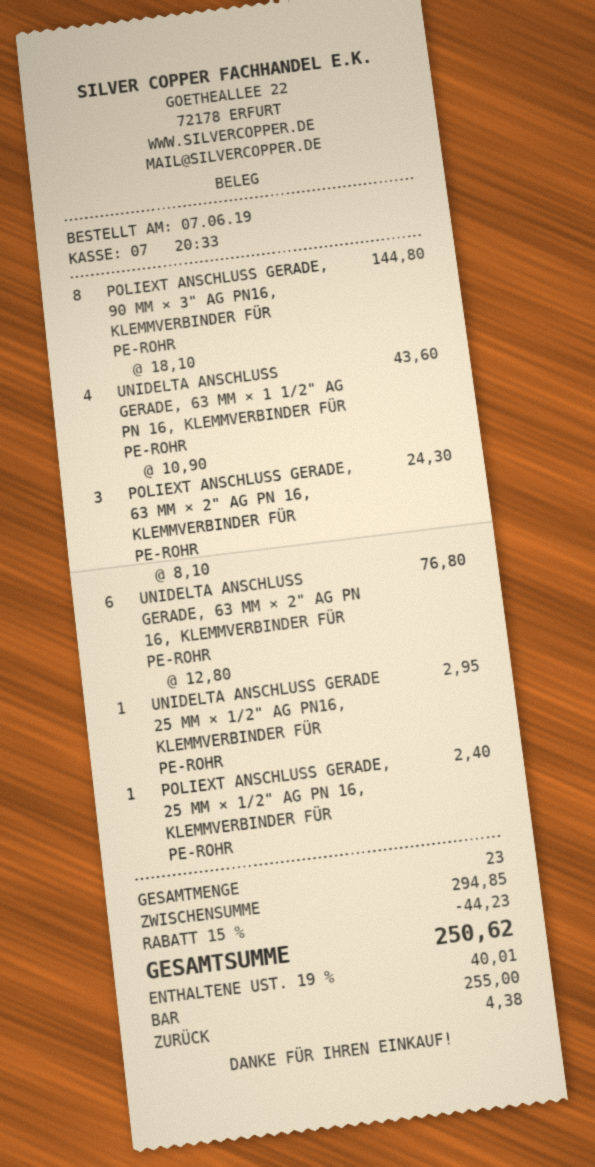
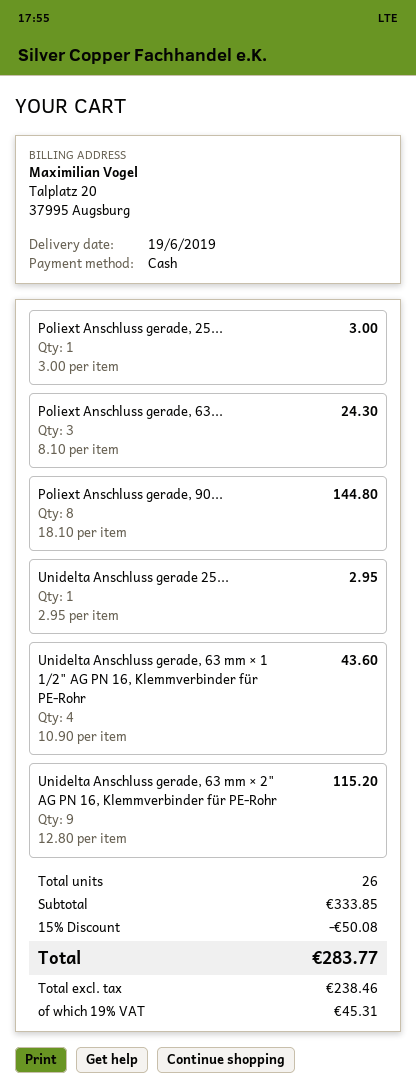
UNIDELTA ANSCHLUSS GERADE, 63 MM × 2" AG PN 16, KLEMMVERBINDER FÜR PE-ROHR: 6 x 12.80 = 76.80 -> 9 x 12.80 = 115.20
POLIEXT ANSCHLUSS GERADE, 25 MM × 1/2" AG PN 16, KLEMMVERBINDER FÜR PE-ROHR: 1 x 2.40 = 2.40 -> 1 x 3.00 = 3.00
total quantity: 23 -> 26
subtotal: 294.85 -> 333.85
discount: 15% = 44.23 -> 15% = 50.08
tax: 19% = 40.01 -> 19% = 45.31
total: 250.62 -> 283.77

